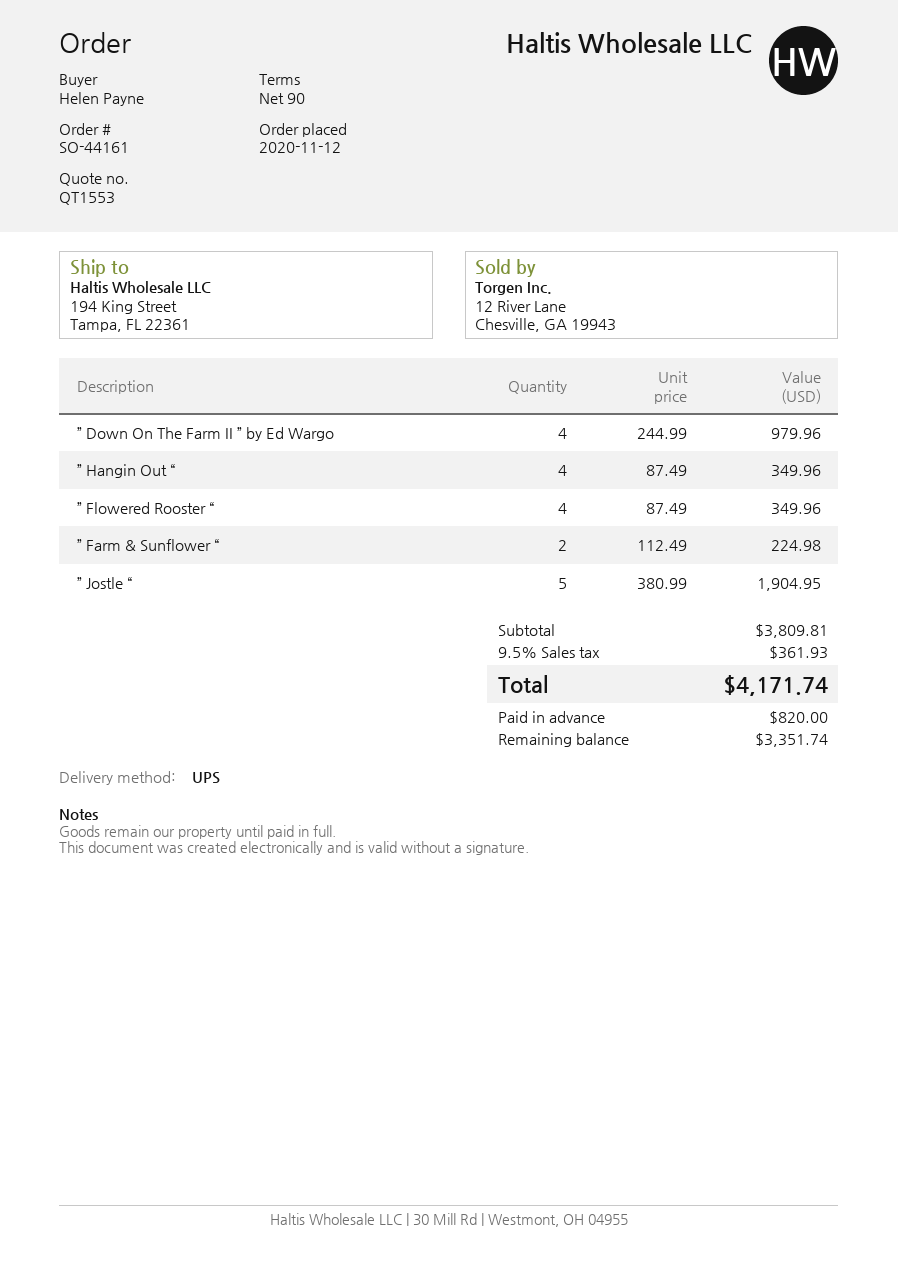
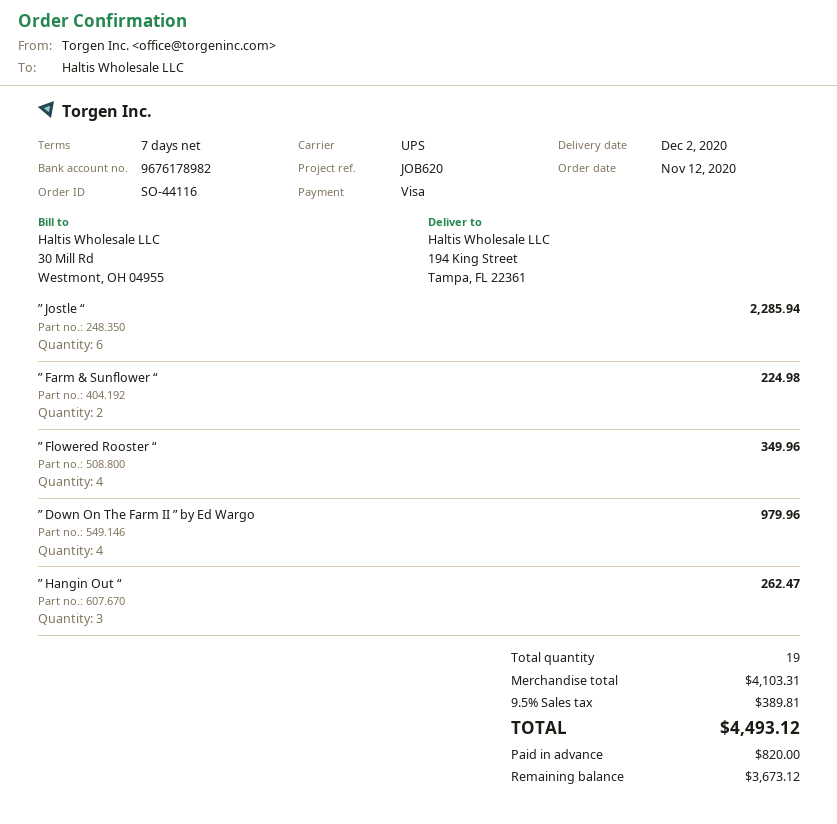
order number: SO-44161 -> SO-44116
payment terms: 90 days -> 7 days
” Hangin Out “: 4 for 349.96 -> 3 for 262.47
” Jostle “: 5 for 1904.95 -> 6 for 2285.94
subtotal: 3809.81 -> 4103.31
tax: 9.5% = 361.93 -> 9.5% = 389.81
total: 4171.74 -> 4493.12
balance: 3351.74 -> 3673.12

